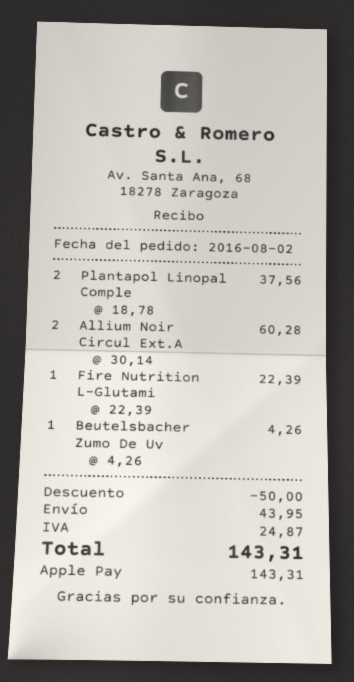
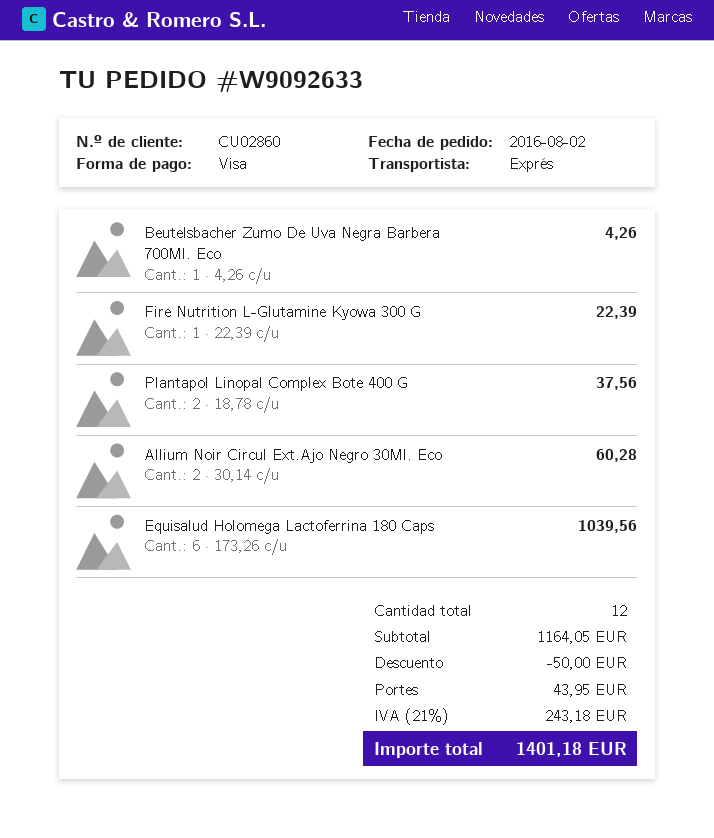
payment method: Apple Pay -> Visa
Equisalud Holomega Lactoferrina 180 Caps: none -> 6 x 173.26 = 1039.56
tax: 24.87 -> 243.18
total: 143.31 -> 1401.18

